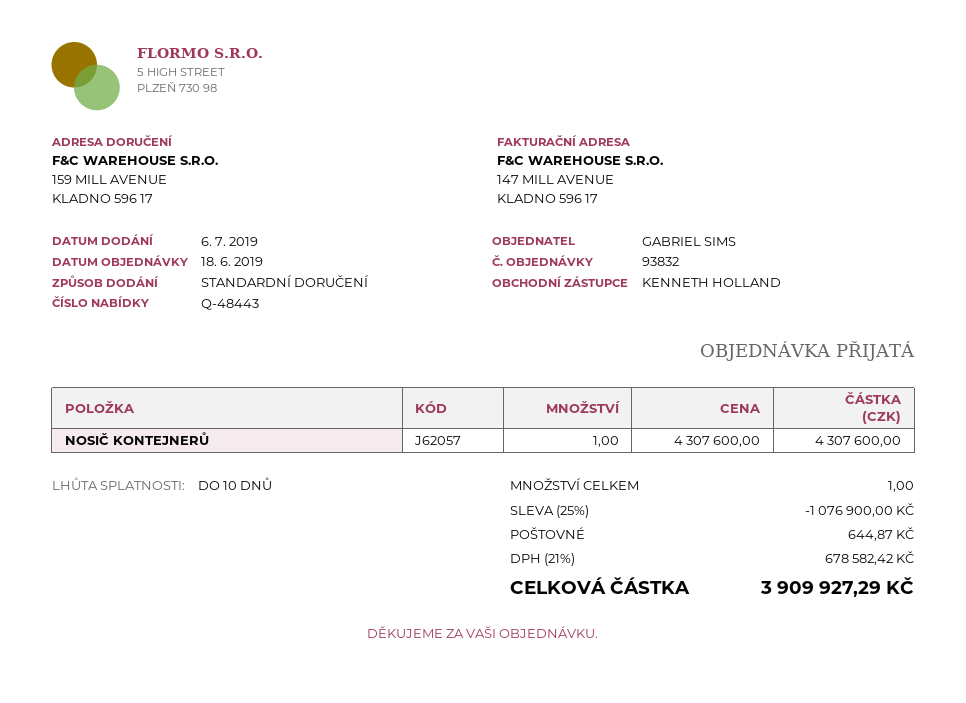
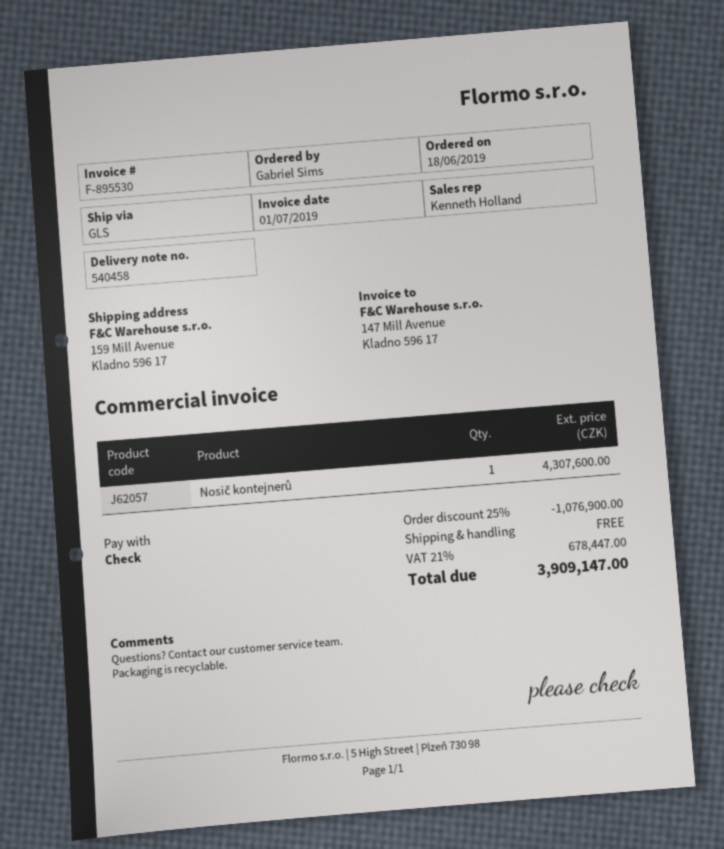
shipping method: standard -> GLS
shipping: 644.87 -> 0.00
tax: 21% = 678582.42 -> 21% = 678447.00
total: 3909927.29 -> 3909147.00

